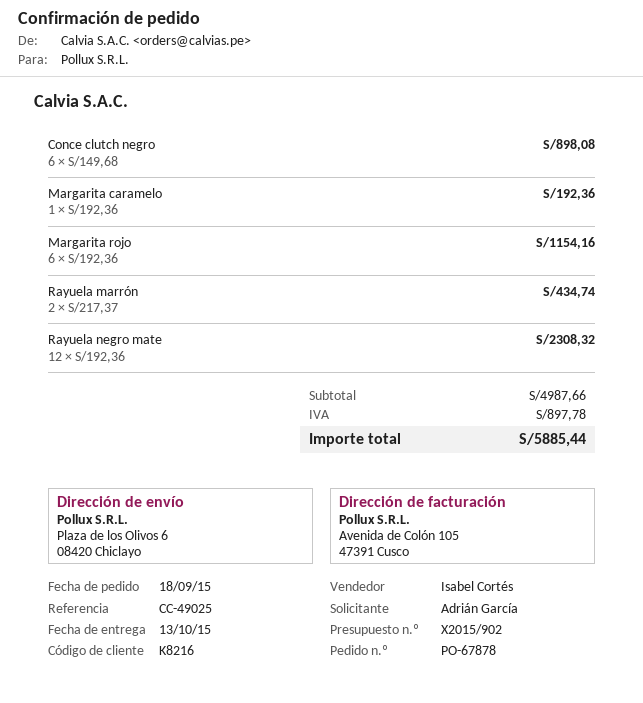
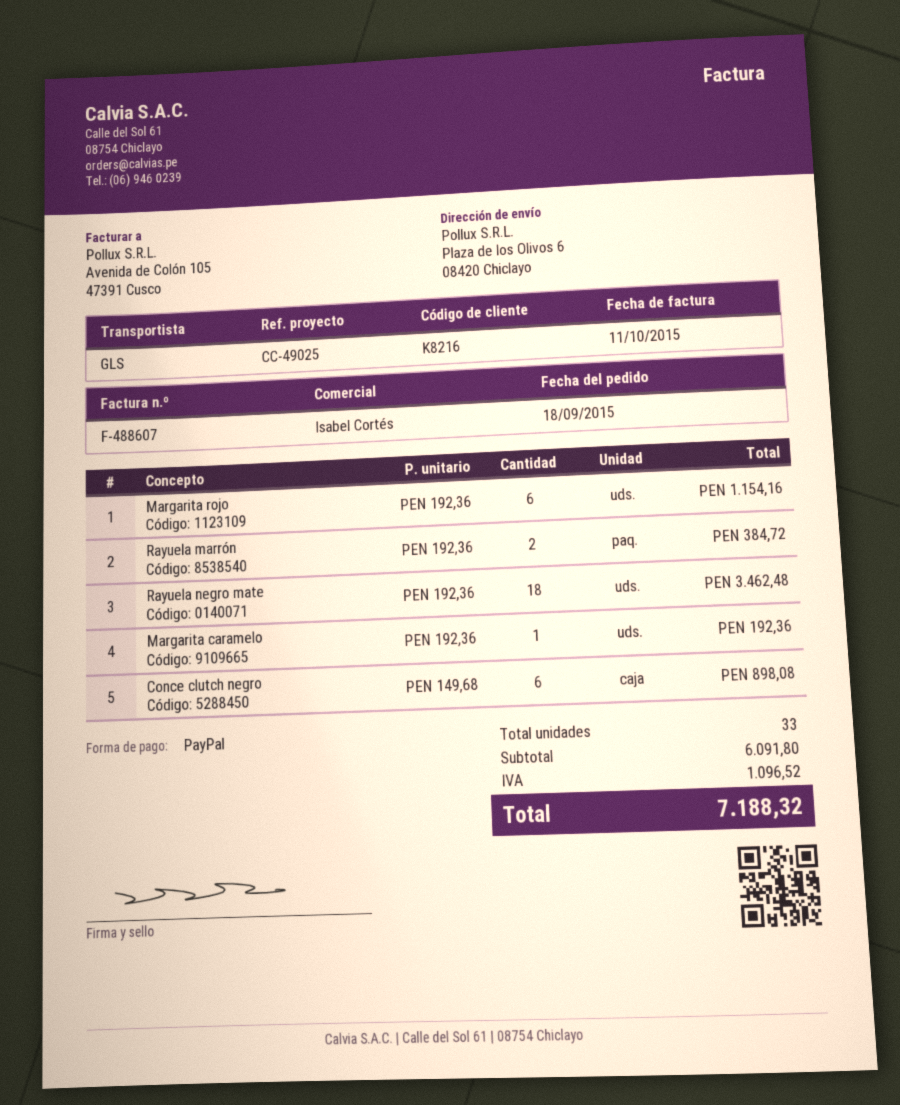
Rayuela marrón: 2 x 217.37 = 434.74 -> 2 x 192.36 = 384.72
Rayuela negro mate: 12 x 192.36 = 2308.32 -> 18 x 192.36 = 3462.48
subtotal: 4987.66 -> 6091.80
tax: 897.78 -> 1096.52
total: 5885.44 -> 7188.32

